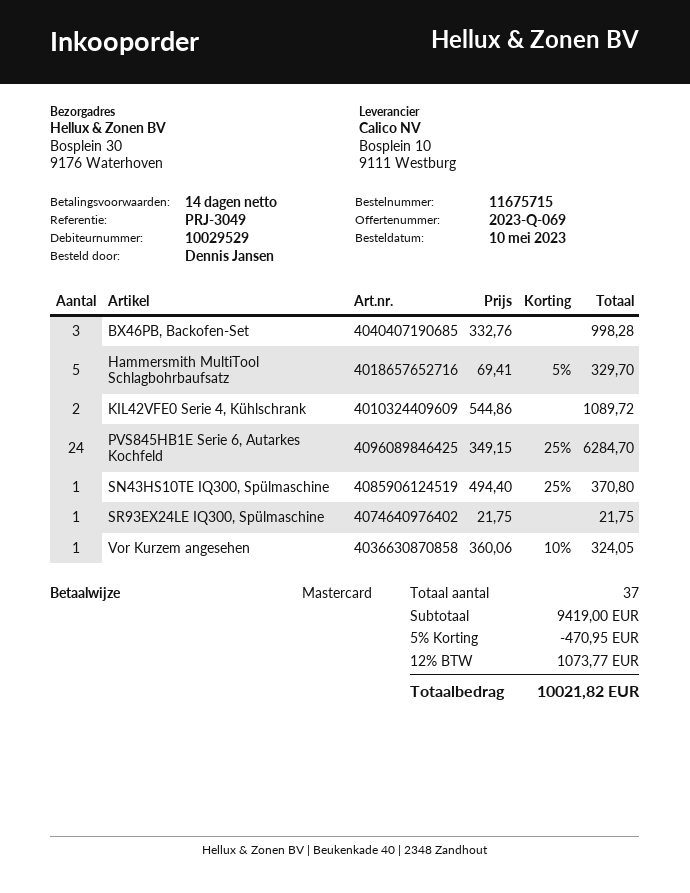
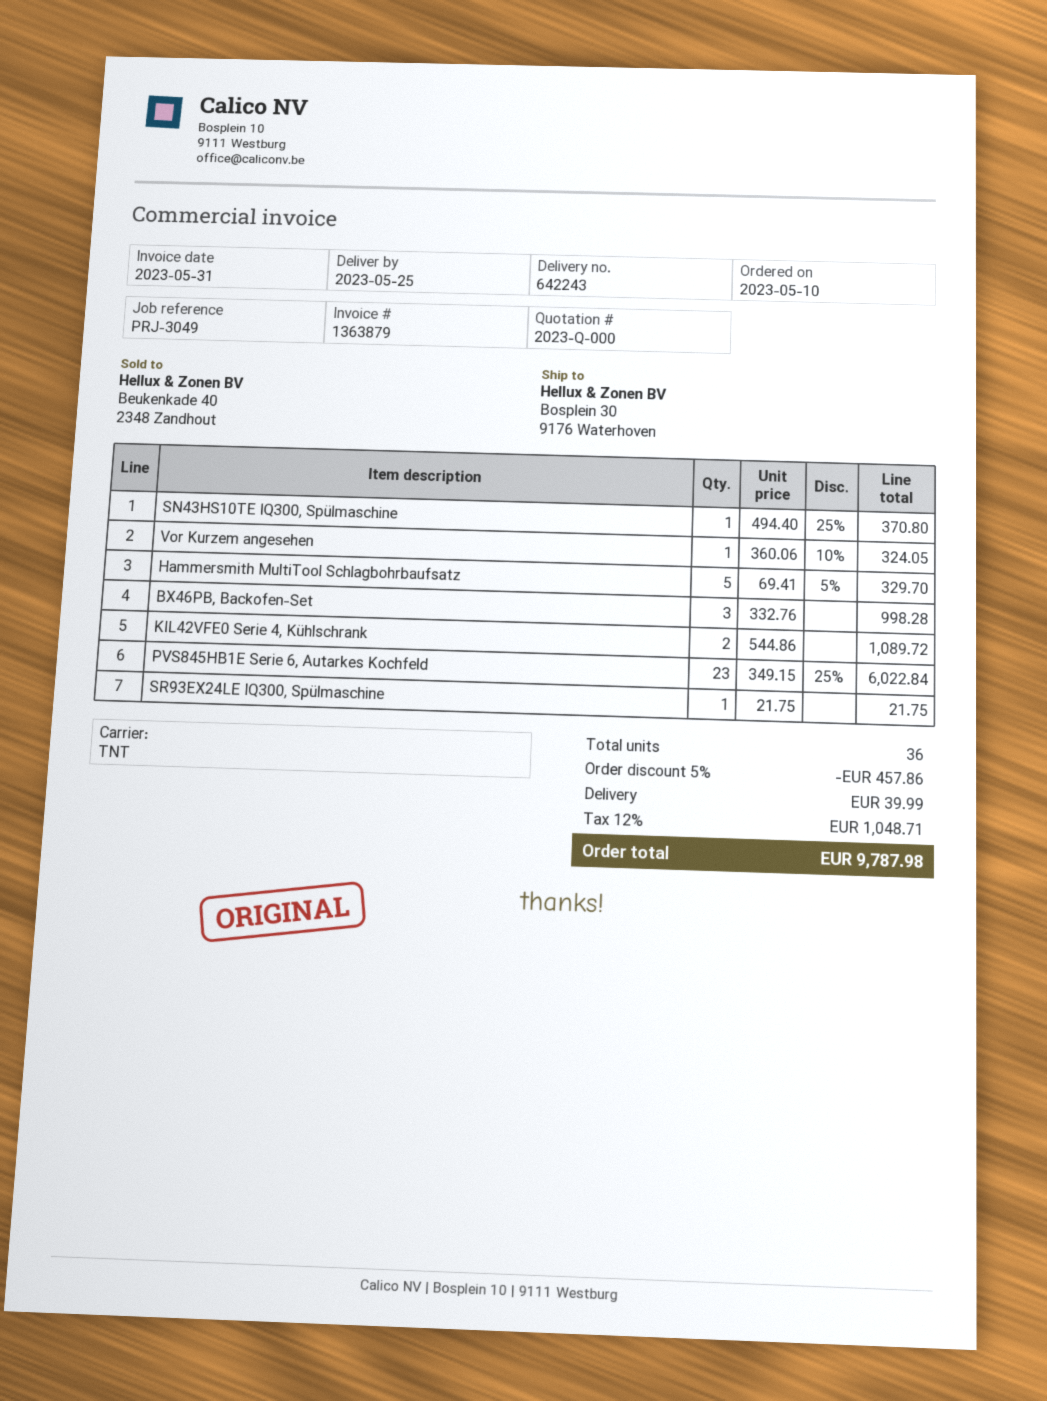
quote number: 2023-Q-069 -> 2023-Q-000
PVS845HB1E Serie 6, Autarkes Kochfeld: 24 x 349.15 - 25% = 6284.70 -> 23 x 349.15 - 25% = 6022.84
total quantity: 37 -> 36
discount: 5% = 470.95 -> 5% = 457.86
shipping: none -> 39.99
tax: 12% = 1073.77 -> 12% = 1048.71
total: 10021.82 -> 9787.98

